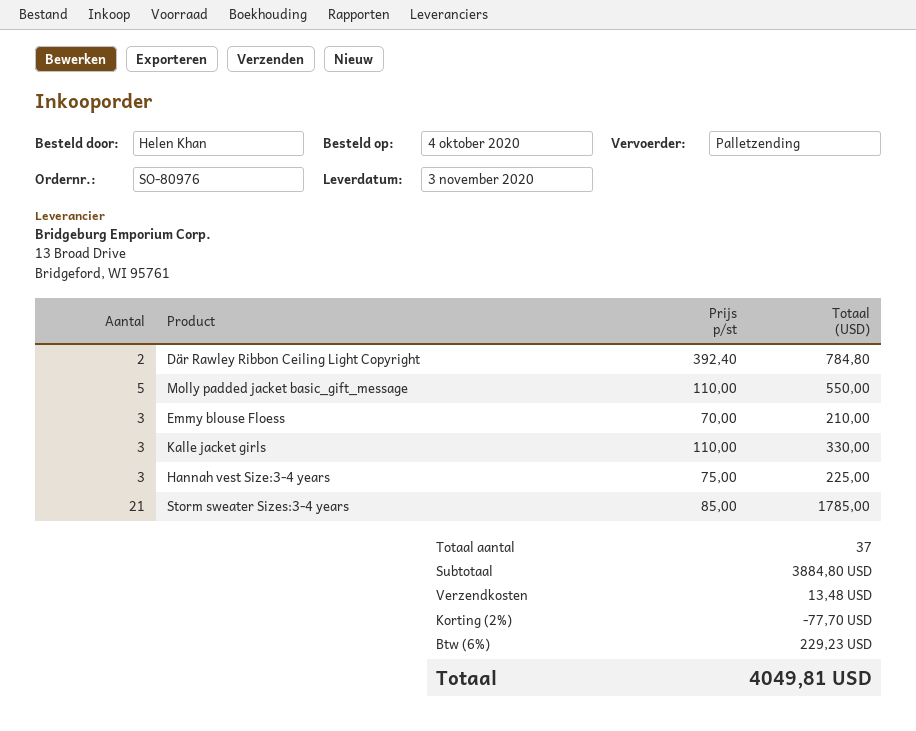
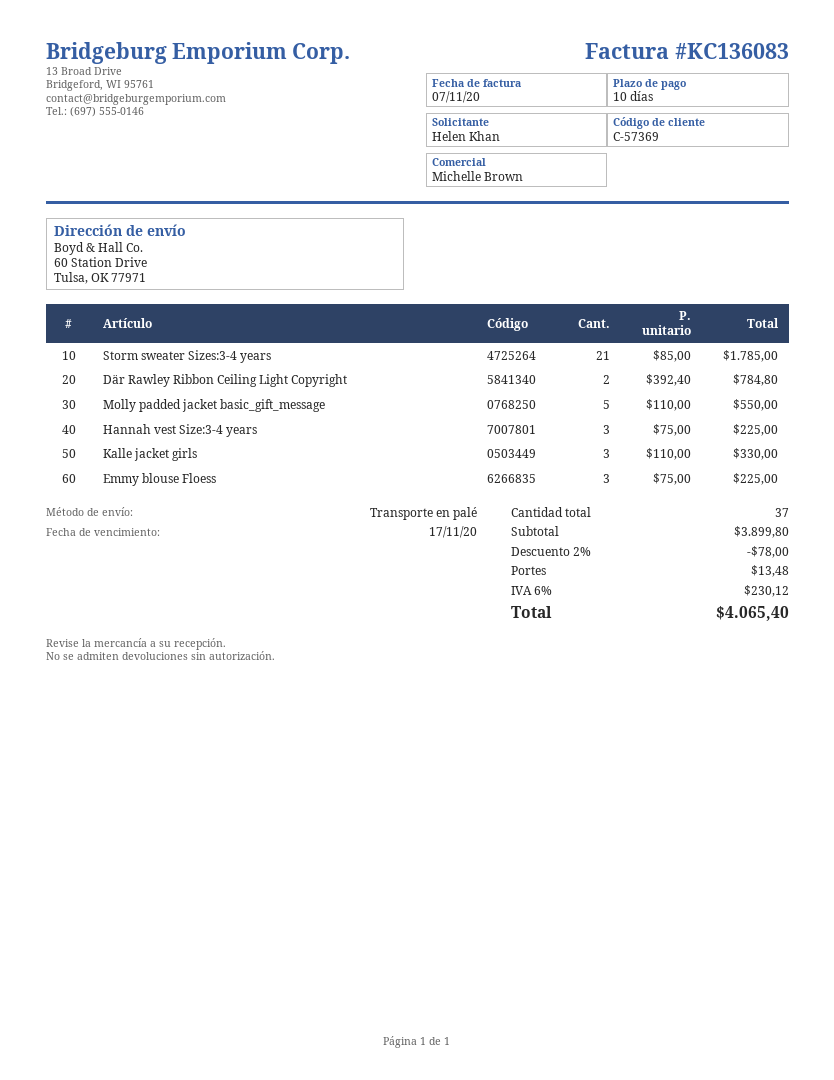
Emmy blouse Floess: 3 x 70.00 = 210.00 -> 3 x 75.00 = 225.00
subtotal: 3884.80 -> 3899.80
discount: 2% = 77.70 -> 2% = 78.00
tax: 6% = 229.23 -> 6% = 230.12
total: 4049.81 -> 4065.40

